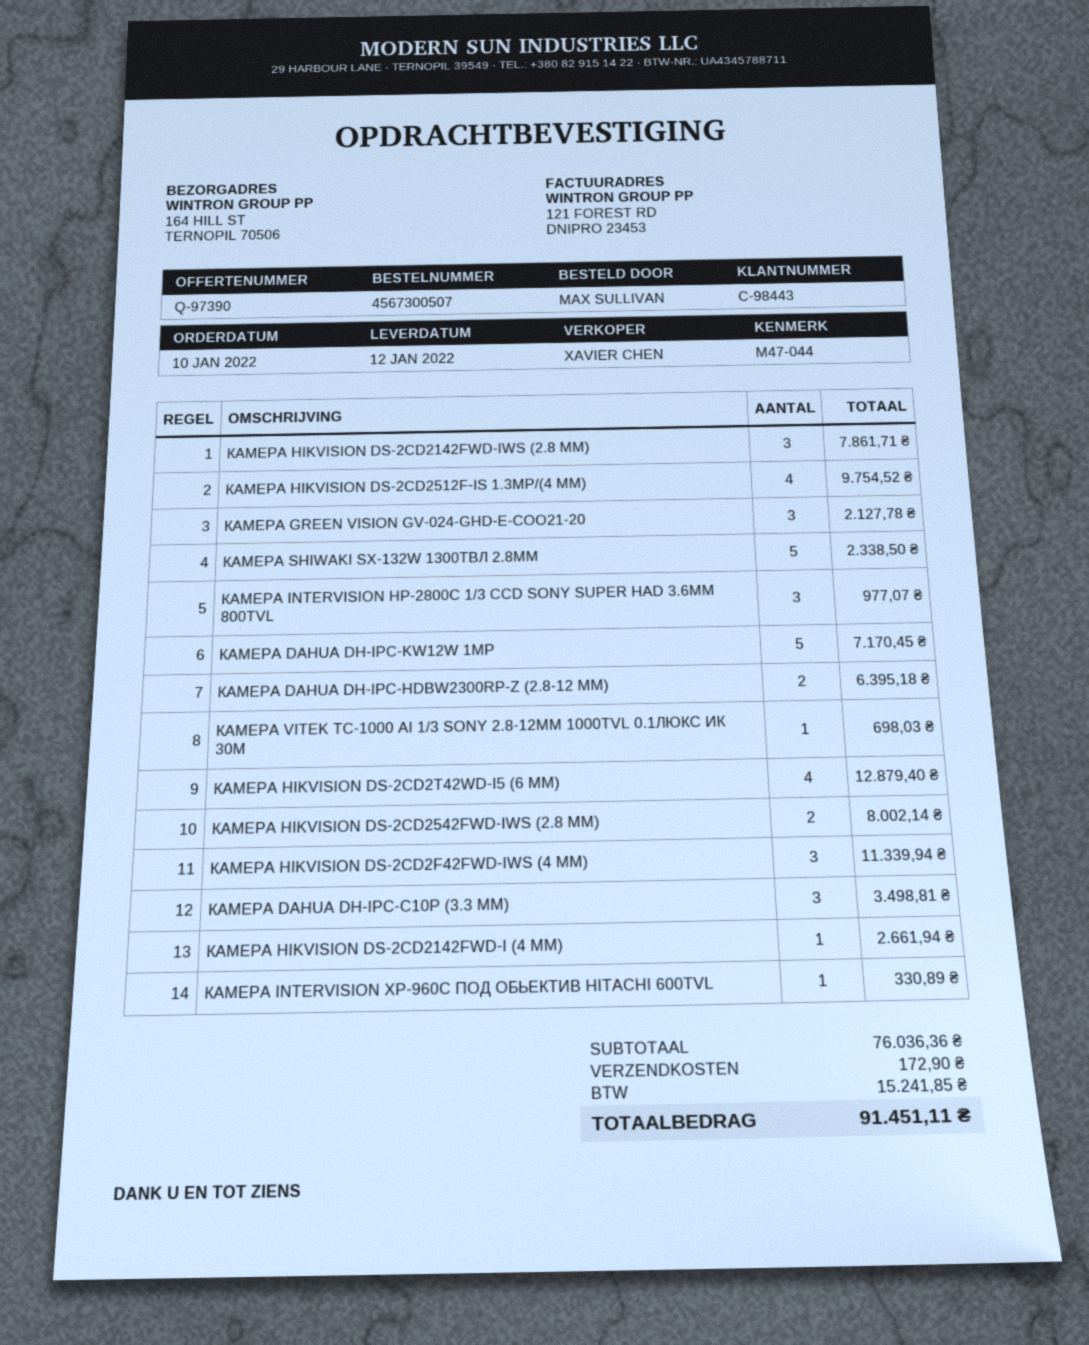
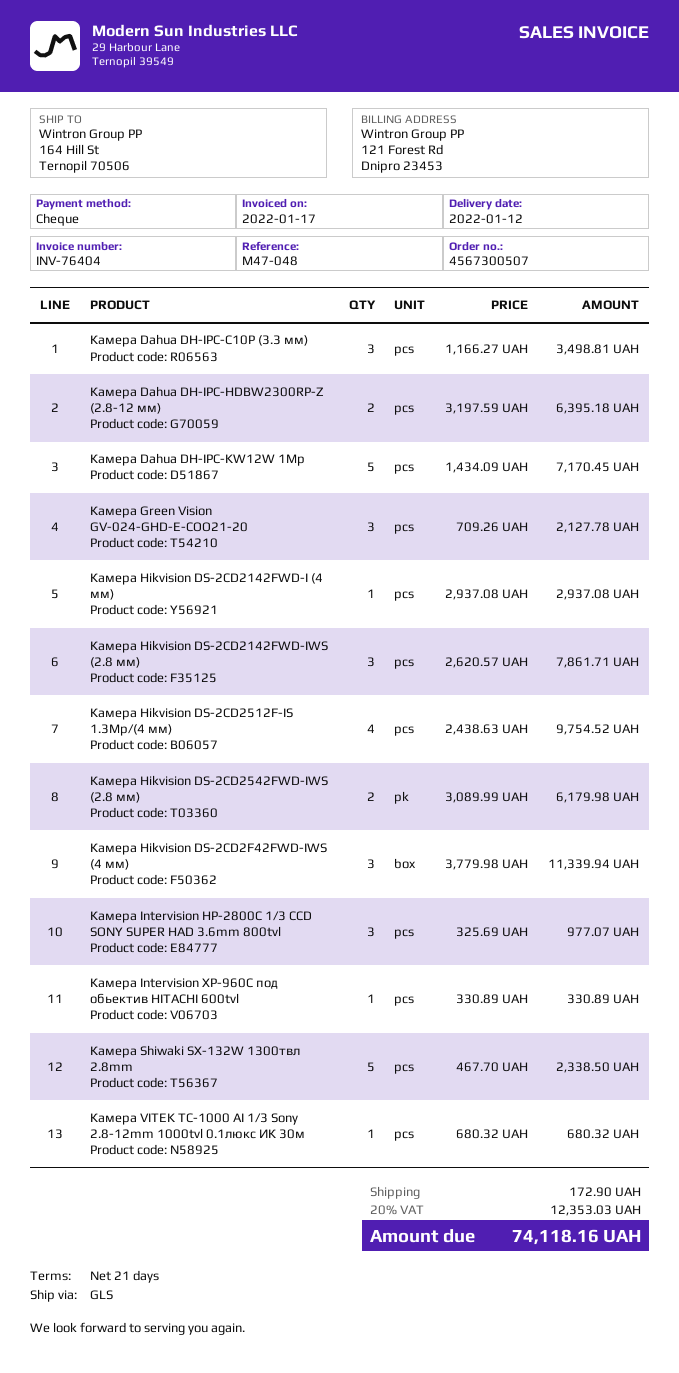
reference: M47-044 -> M47-048
КАМЕРА VITEK TC-1000 AI 1/3 SONY 2.8-12MM 1000TVL 0.1ЛЮКС ИК 30М: 1 for 698.03 -> 1 for 680.32
КАМЕРА HIKVISION DS-2CD2T42WD-I5 (6 ММ): 4 for 12879.40 -> none
КАМЕРА HIKVISION DS-2CD2542FWD-IWS (2.8 ММ): 2 for 8002.14 -> 2 for 6179.98
КАМЕРА HIKVISION DS-2CD2142FWD-I (4 ММ): 1 for 2661.94 -> 1 for 2937.08
tax: 15241.85 -> 12353.03
total: 91451.11 -> 74118.16

